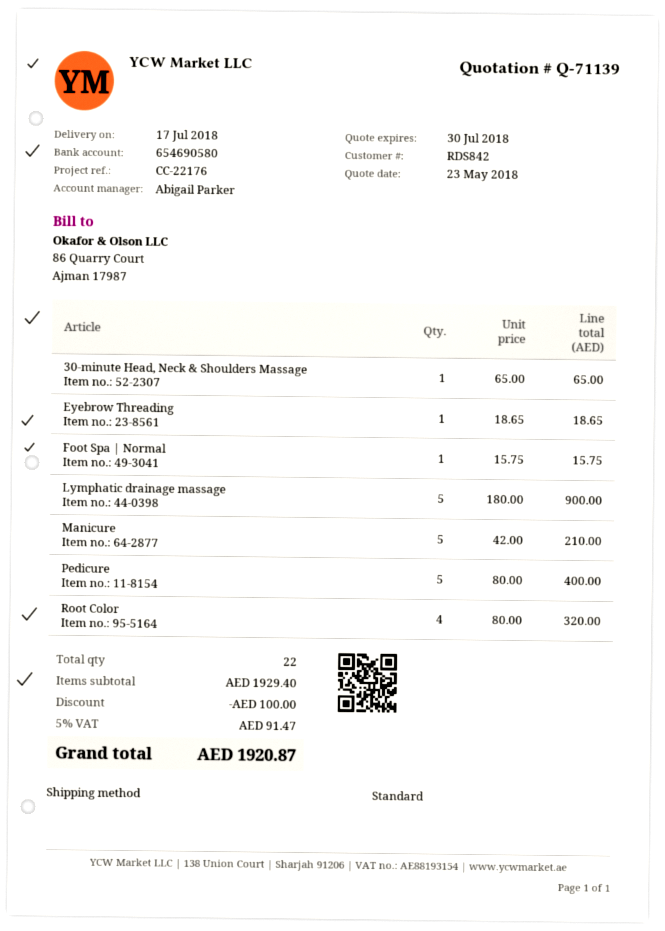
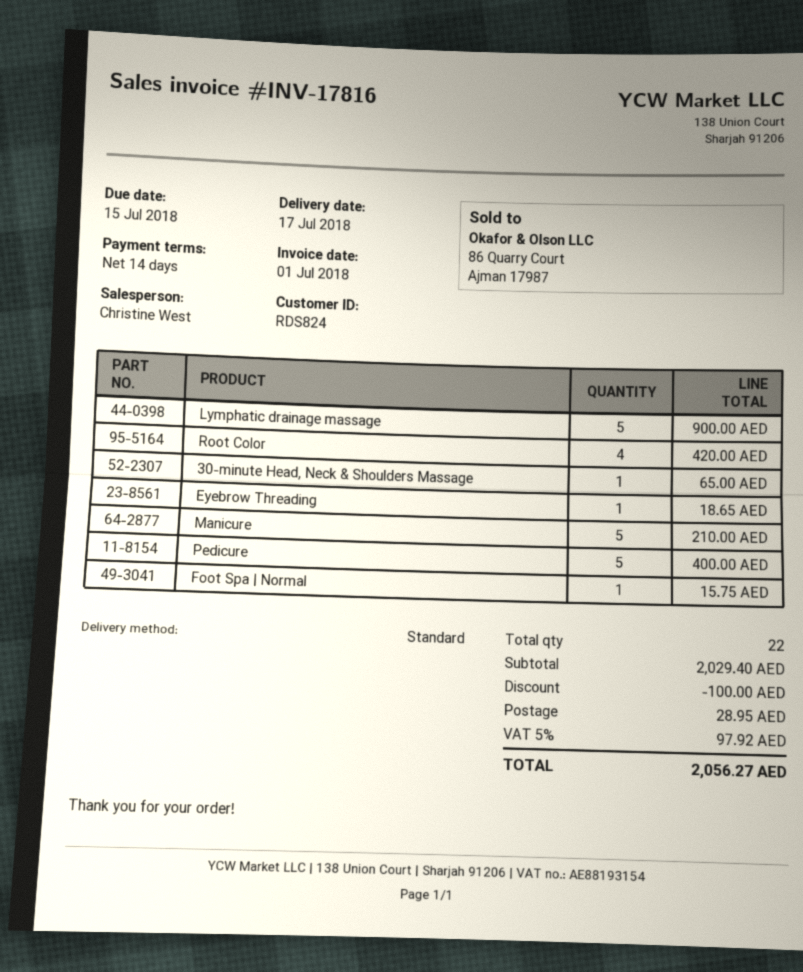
customer number: RDS842 -> RDS824
sales rep: Abigail Parker -> Christine West
Root Color: 4 for 320.00 -> 4 for 420.00
subtotal: 1929.40 -> 2029.40
shipping: none -> 28.95
tax: 5% = 91.47 -> 5% = 97.92
total: 1920.87 -> 2056.27

